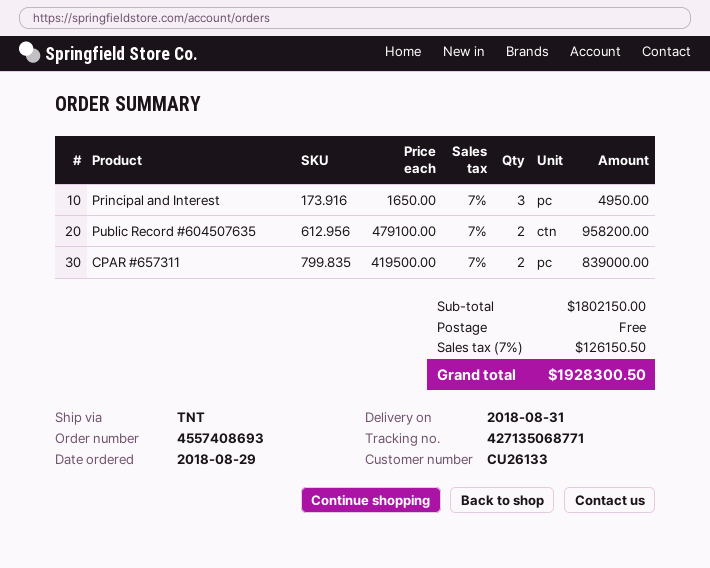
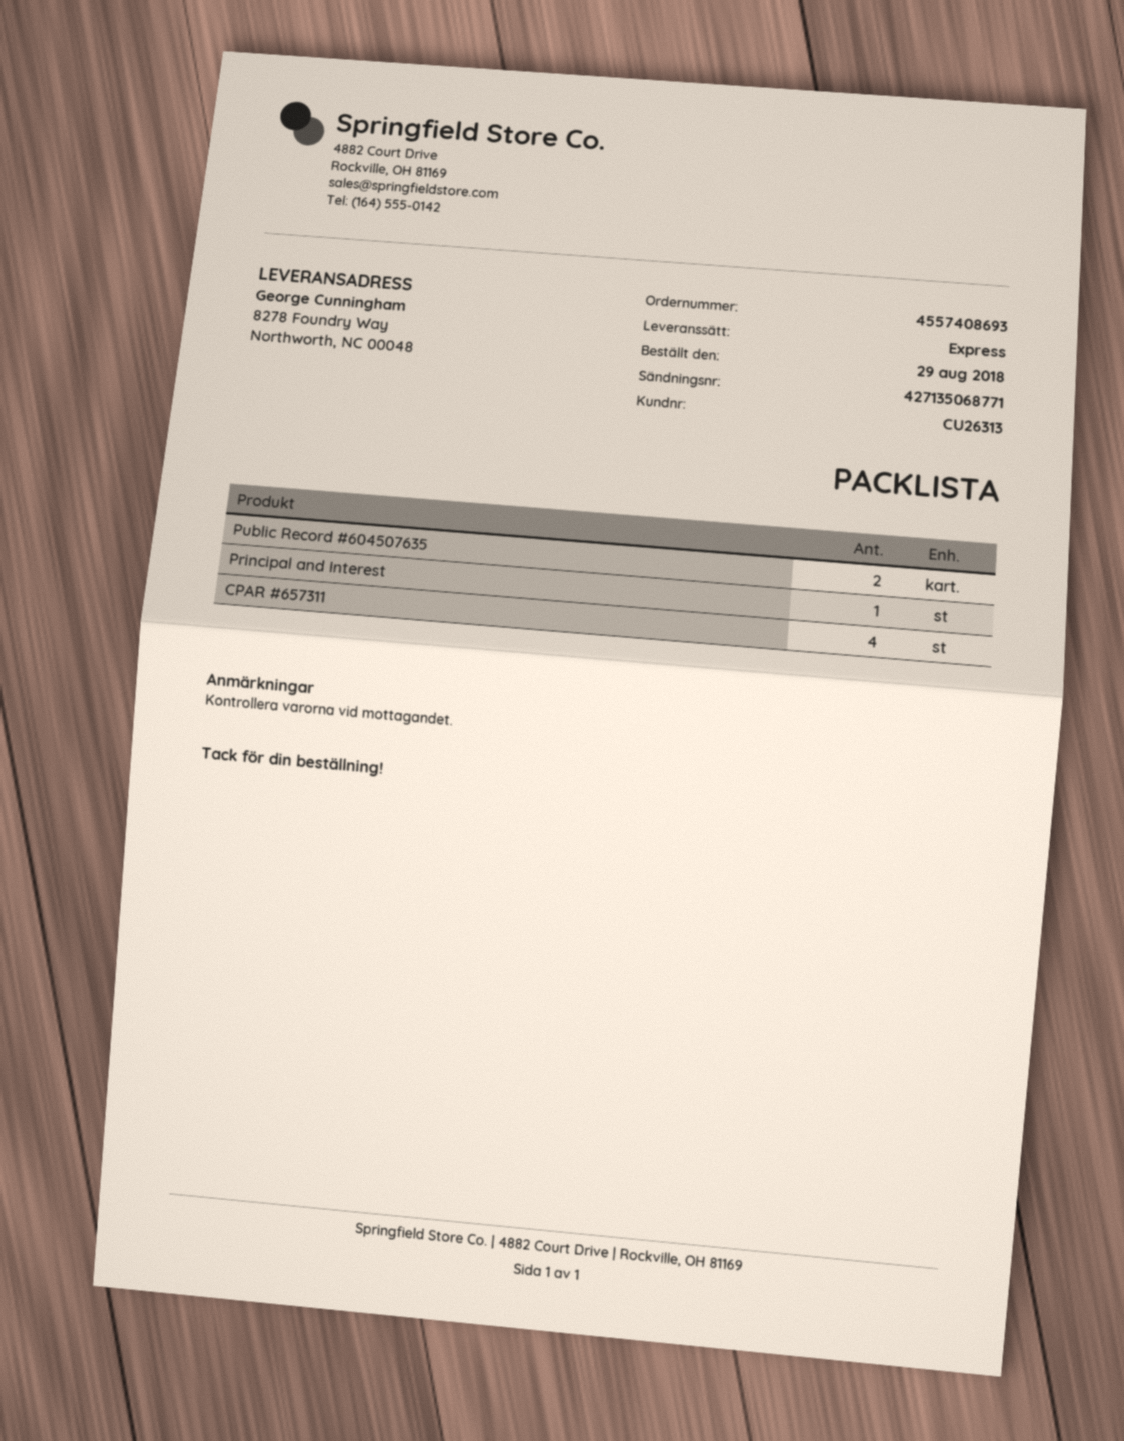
customer number: CU26133 -> CU26313
shipping method: TNT -> express
Principal and Interest: 3 -> 1
CPAR #657311: 2 -> 4

